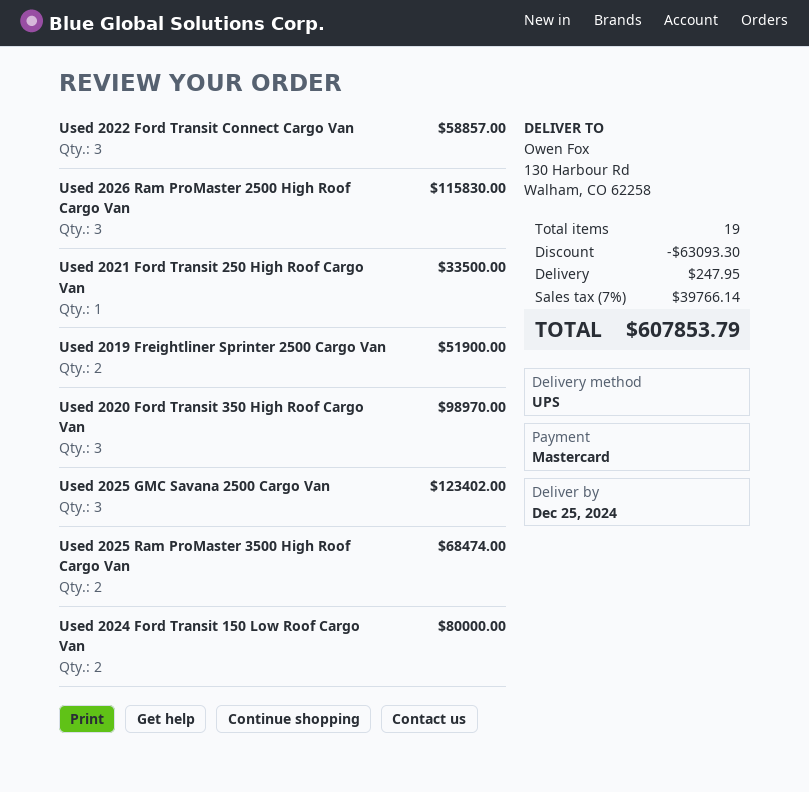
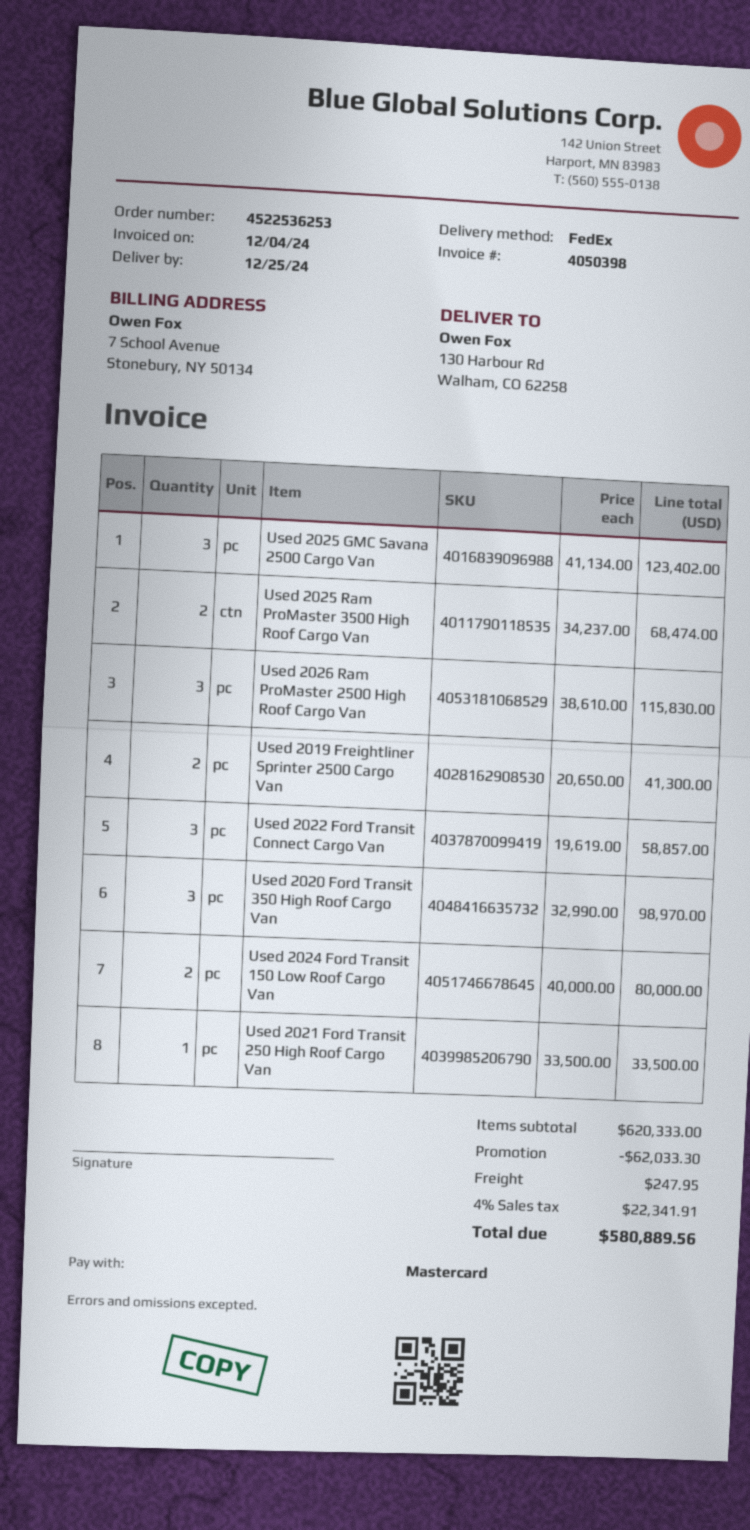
shipping method: UPS -> FedEx
Used 2019 Freightliner Sprinter 2500 Cargo Van: 2 for 51900.00 -> 2 for 41300.00
discount: 63093.30 -> 62033.30
tax: 7% = 39766.14 -> 4% = 22341.91
total: 607853.79 -> 580889.56

